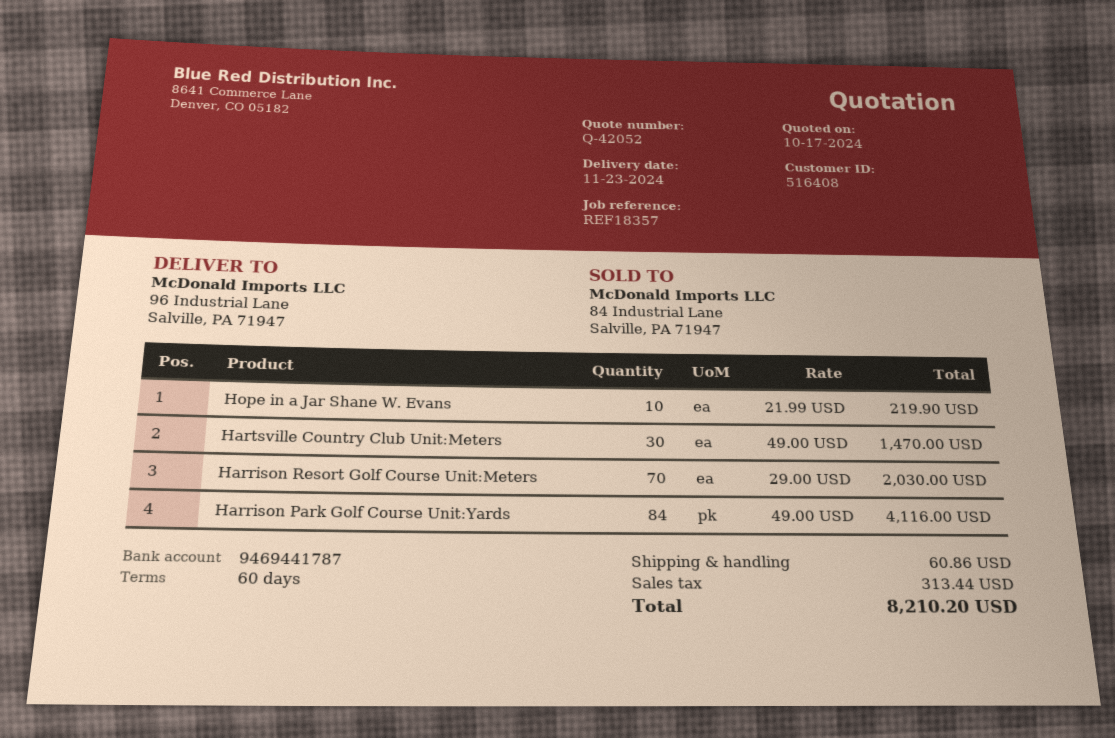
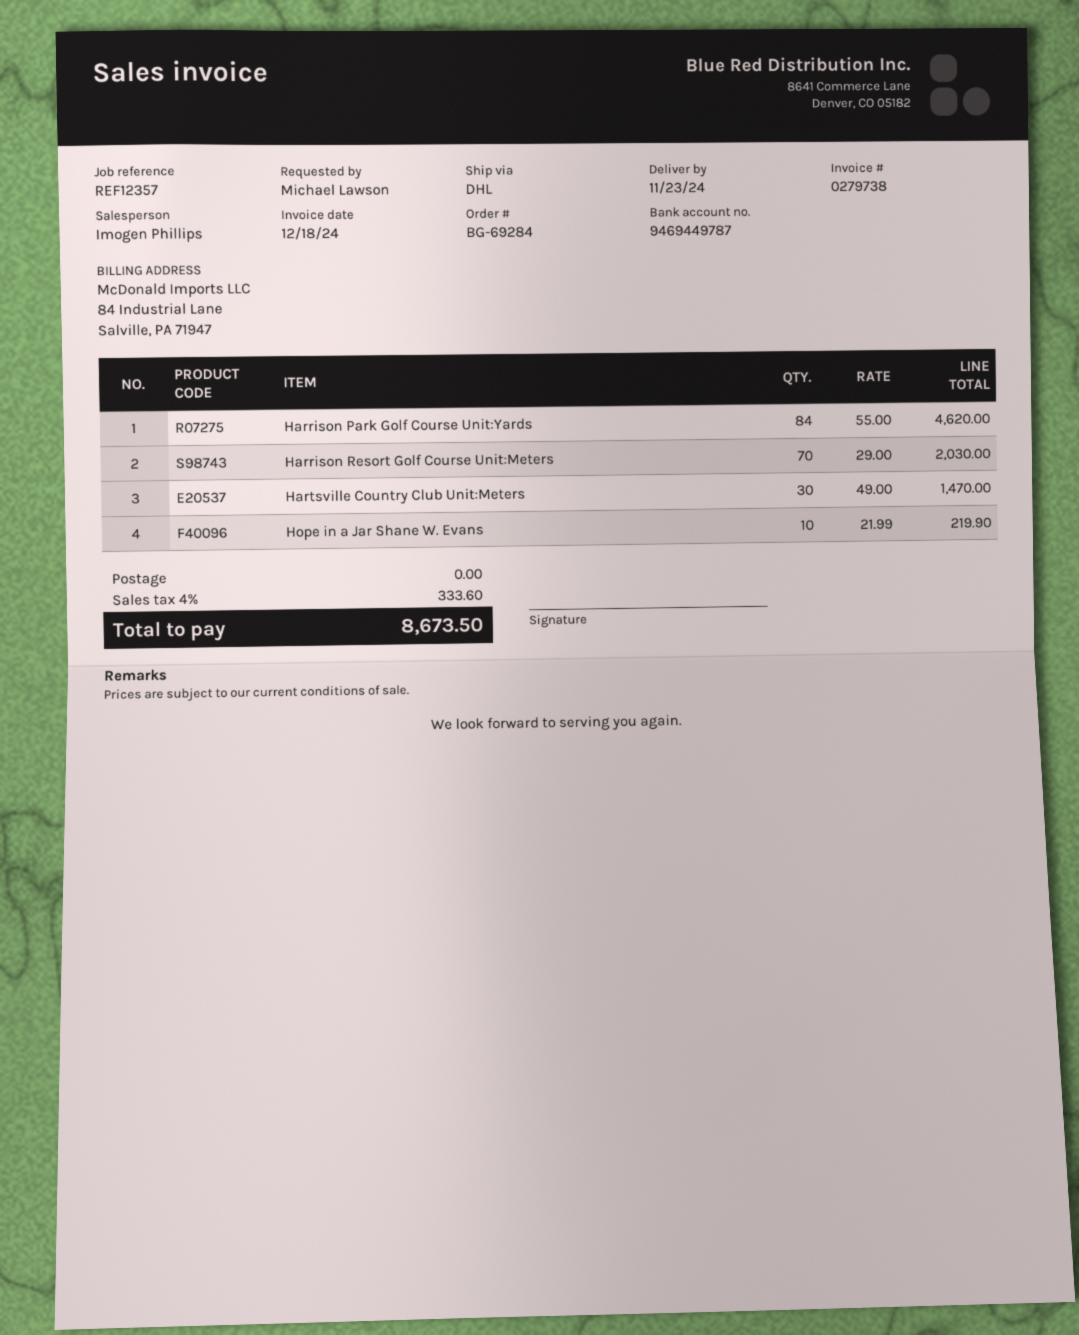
reference: REF18357 -> REF12357
bank account: 9469441787 -> 9469449787
Harrison Park Golf Course Unit:Yards: 84 x 49.00 = 4116.00 -> 84 x 55.00 = 4620.00
shipping: 60.86 -> 0.00
tax: 313.44 -> 333.60
total: 8210.20 -> 8673.50

